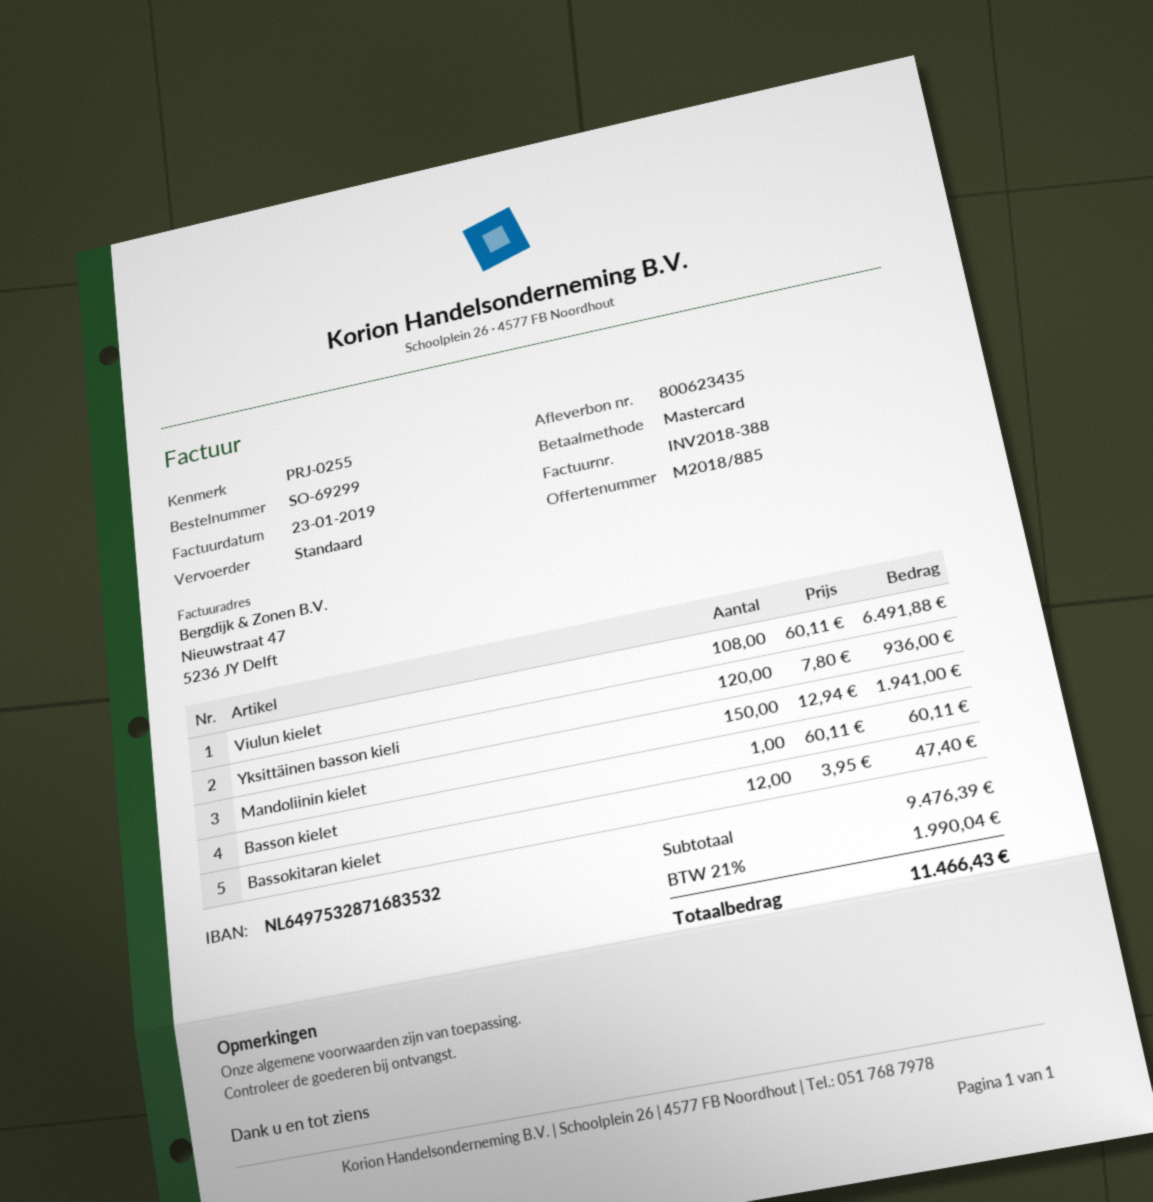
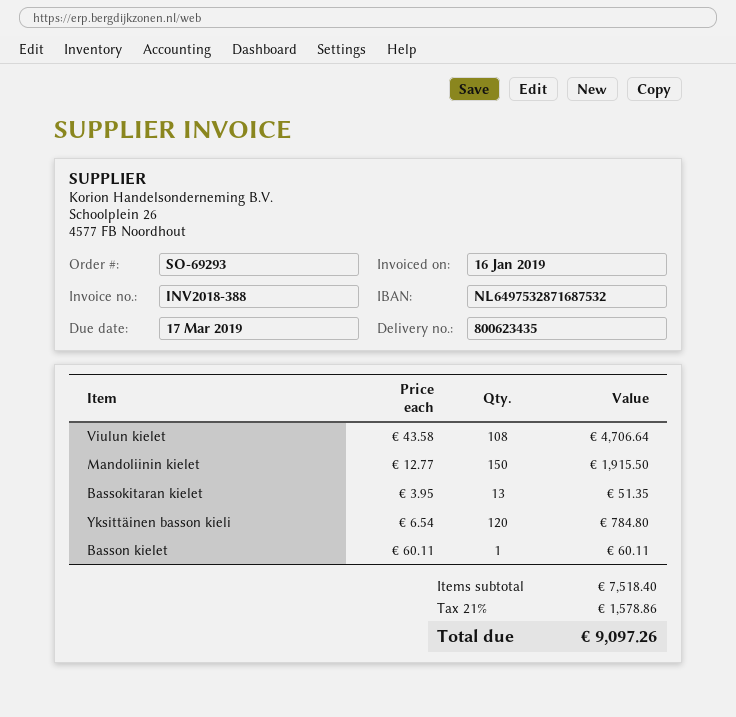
order number: SO-69299 -> SO-69293
invoice date: 2019-01-23 -> 2019-01-16
bank account: NL6497532871683532 -> NL6497532871687532
Viulun kielet: 108 x 60.11 = 6491.88 -> 108 x 43.58 = 4706.64
Yksittäinen basson kieli: 120 x 7.80 = 936.00 -> 120 x 6.54 = 784.80
Mandoliinin kielet: 150 x 12.94 = 1941.00 -> 150 x 12.77 = 1915.50
Bassokitaran kielet: 12 x 3.95 = 47.40 -> 13 x 3.95 = 51.35
subtotal: 9476.39 -> 7518.40
tax: 21% = 1990.04 -> 21% = 1578.86
total: 11466.43 -> 9097.26

